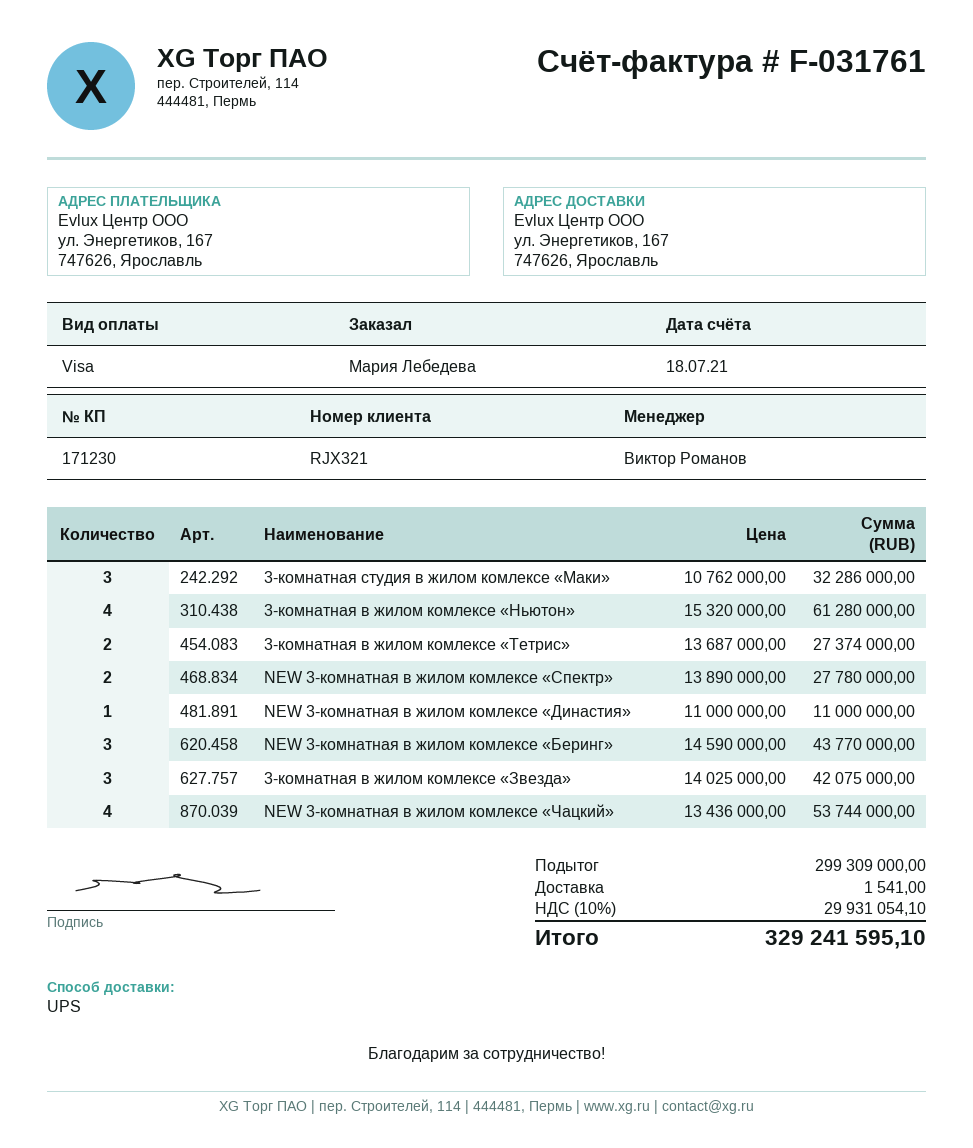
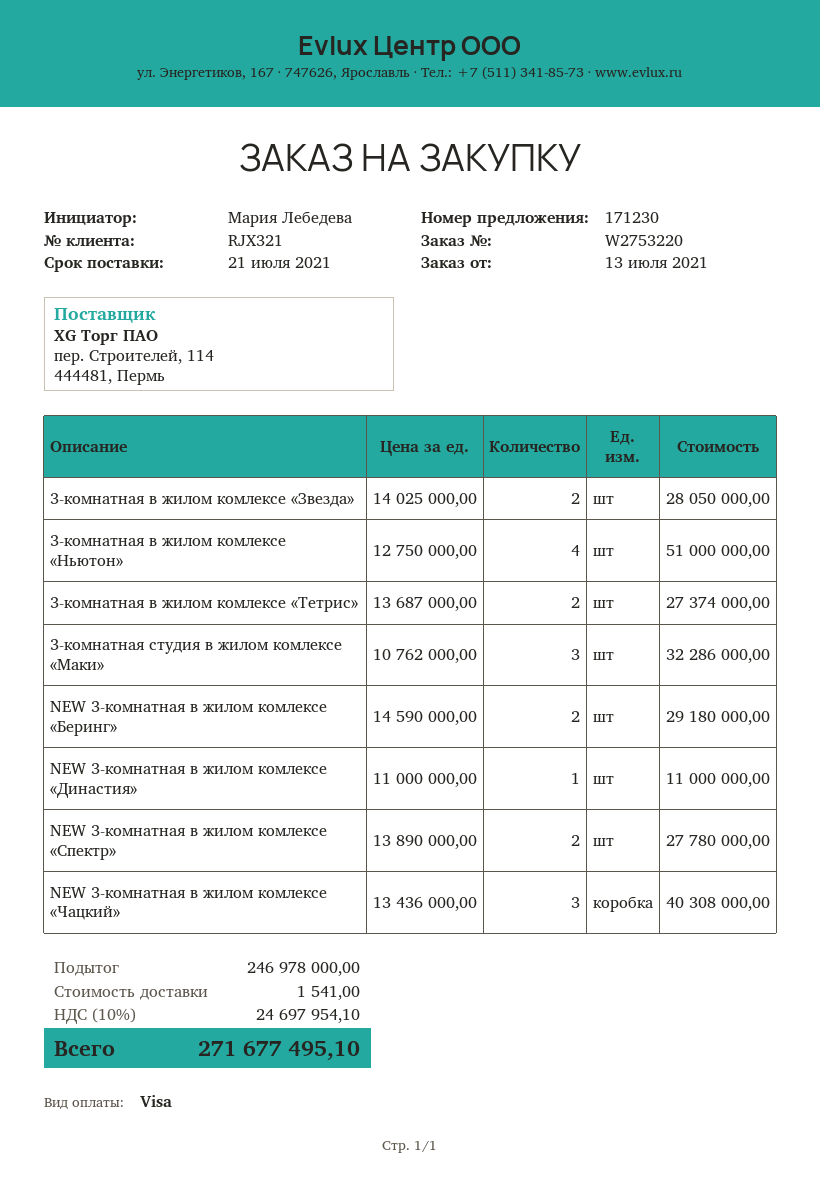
3-комнатная в жилом комлексе «Ньютон»: 4 x 15320000.00 = 61280000.00 -> 4 x 12750000.00 = 51000000.00
NEW 3-комнатная в жилом комлексе «Беринг»: 3 x 14590000.00 = 43770000.00 -> 2 x 14590000.00 = 29180000.00
3-комнатная в жилом комлексе «Звезда»: 3 x 14025000.00 = 42075000.00 -> 2 x 14025000.00 = 28050000.00
NEW 3-комнатная в жилом комлексе «Чацкий»: 4 x 13436000.00 = 53744000.00 -> 3 x 13436000.00 = 40308000.00
subtotal: 299309000.00 -> 246978000.00
tax: 10% = 29931054.10 -> 10% = 24697954.10
total: 329241595.10 -> 271677495.10

